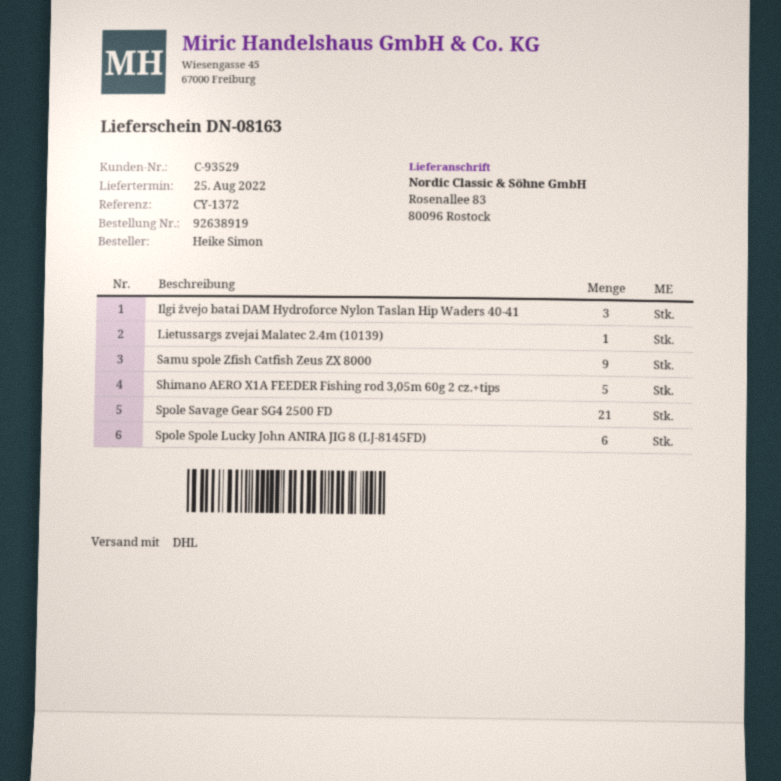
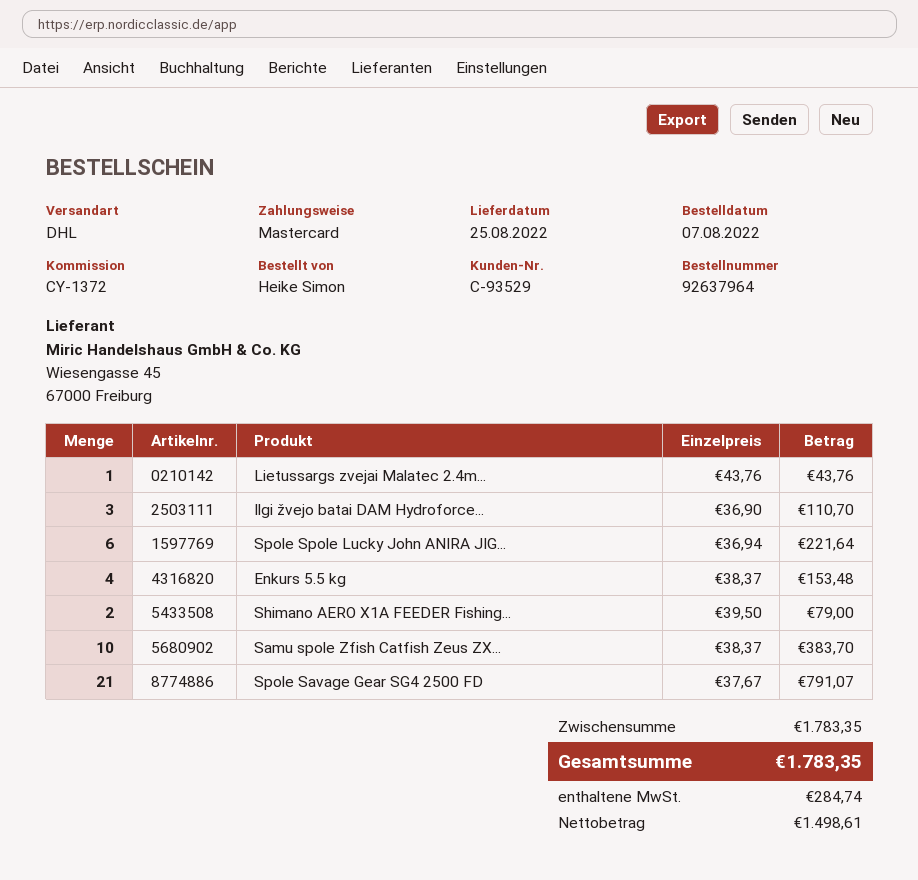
order number: 92638919 -> 92637964
Samu spole Zfish Catfish Zeus ZX 8000: 9 -> 10
Shimano AERO X1A FEEDER Fishing rod 3,05m 60g 2 cz.+tips: 5 -> 2
Enkurs 5.5 kg: none -> 4

